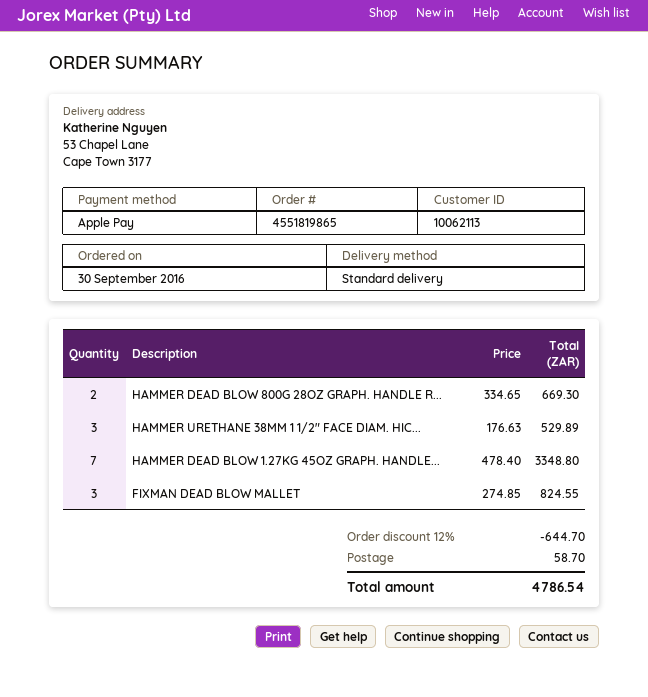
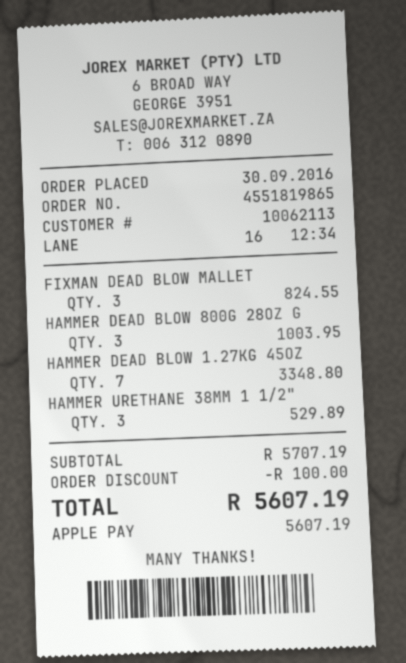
HAMMER DEAD BLOW 800G 28OZ GRAPH. HANDLE R...: 2 for 669.30 -> 3 for 1003.95
discount: 644.70 -> 100.00
shipping: 58.70 -> none
total: 4786.54 -> 5607.19

